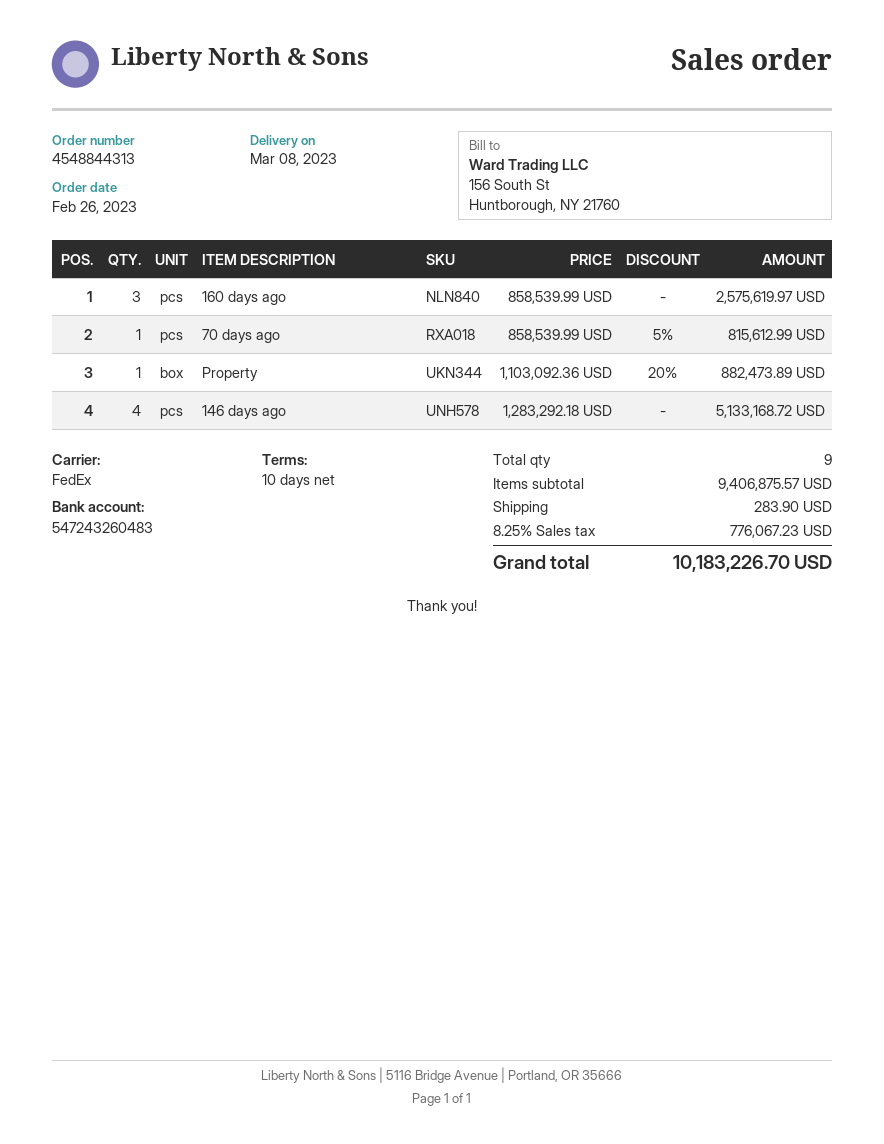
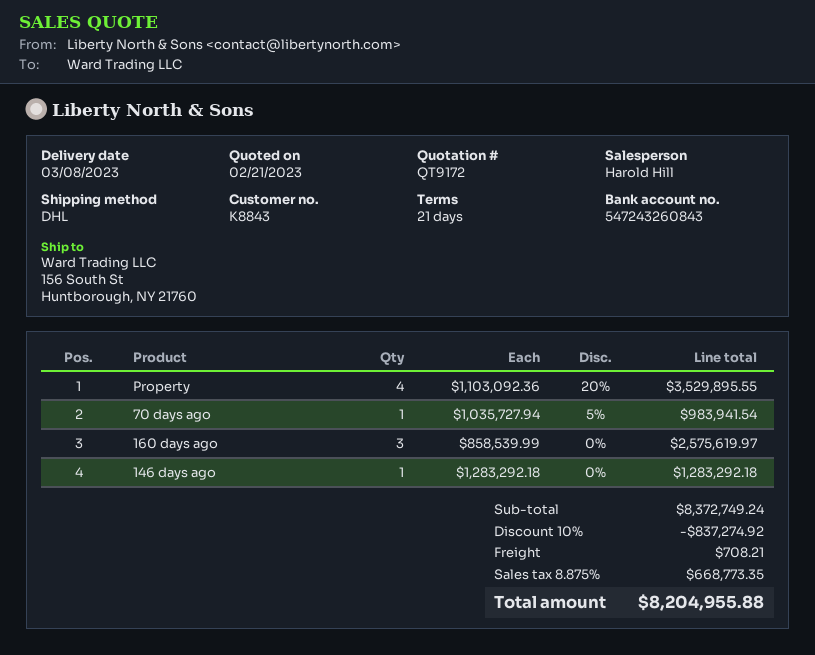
payment terms: 10 days -> 21 days
bank account: 547243260483 -> 547243260843
shipping method: FedEx -> DHL
70 days ago: 1 x 858539.99 - 5% = 815612.99 -> 1 x 1035727.94 - 5% = 983941.54
Property: 1 x 1103092.36 - 20% = 882473.89 -> 4 x 1103092.36 - 20% = 3529895.55
146 days ago: 4 x 1283292.18 = 5133168.72 -> 1 x 1283292.18 = 1283292.18
subtotal: 9406875.57 -> 8372749.24
discount: none -> 10% = 837274.92
shipping: 283.90 -> 708.21
tax: 8.25% = 776067.23 -> 8.875% = 668773.35
total: 10183226.70 -> 8204955.88

